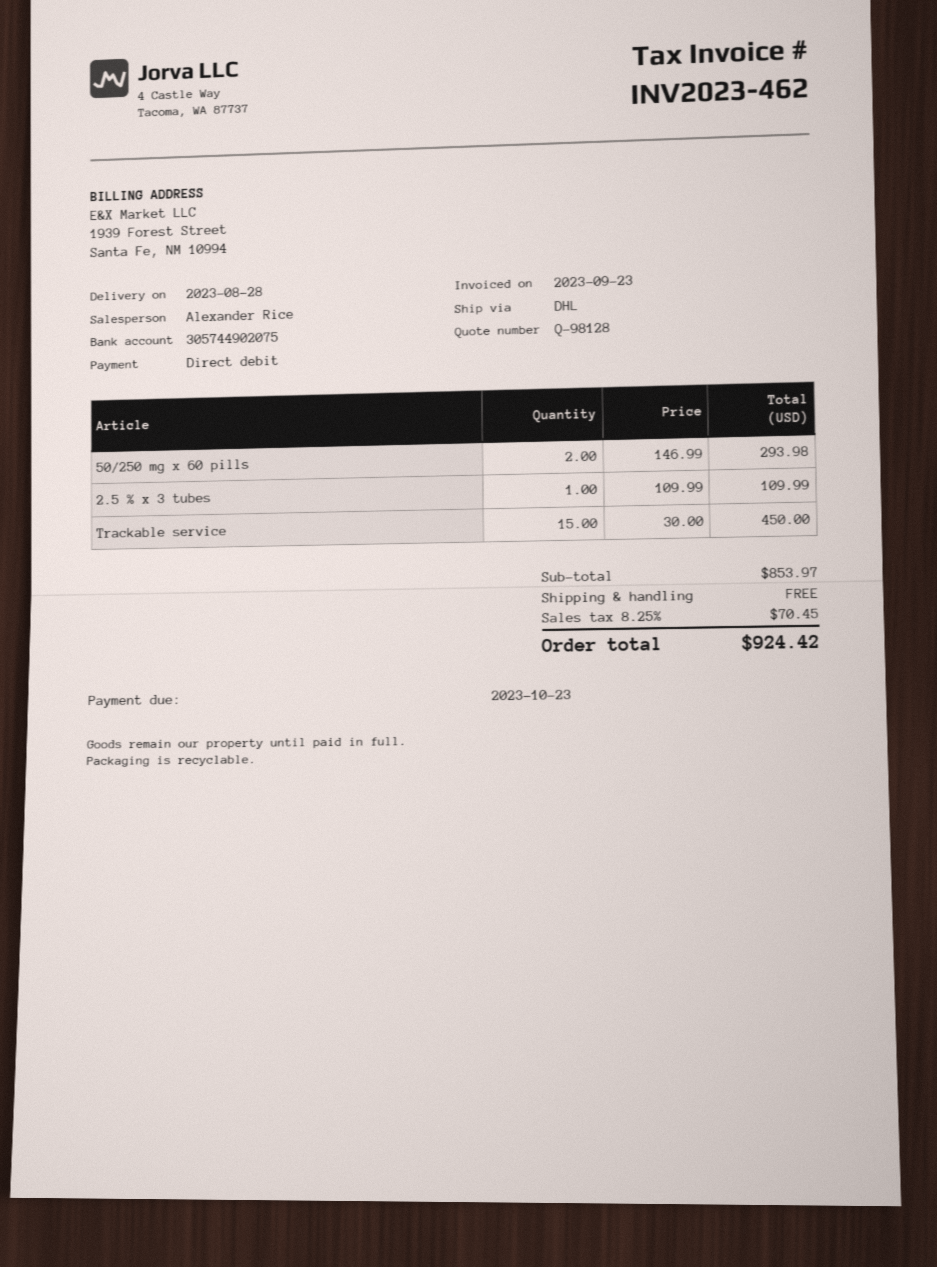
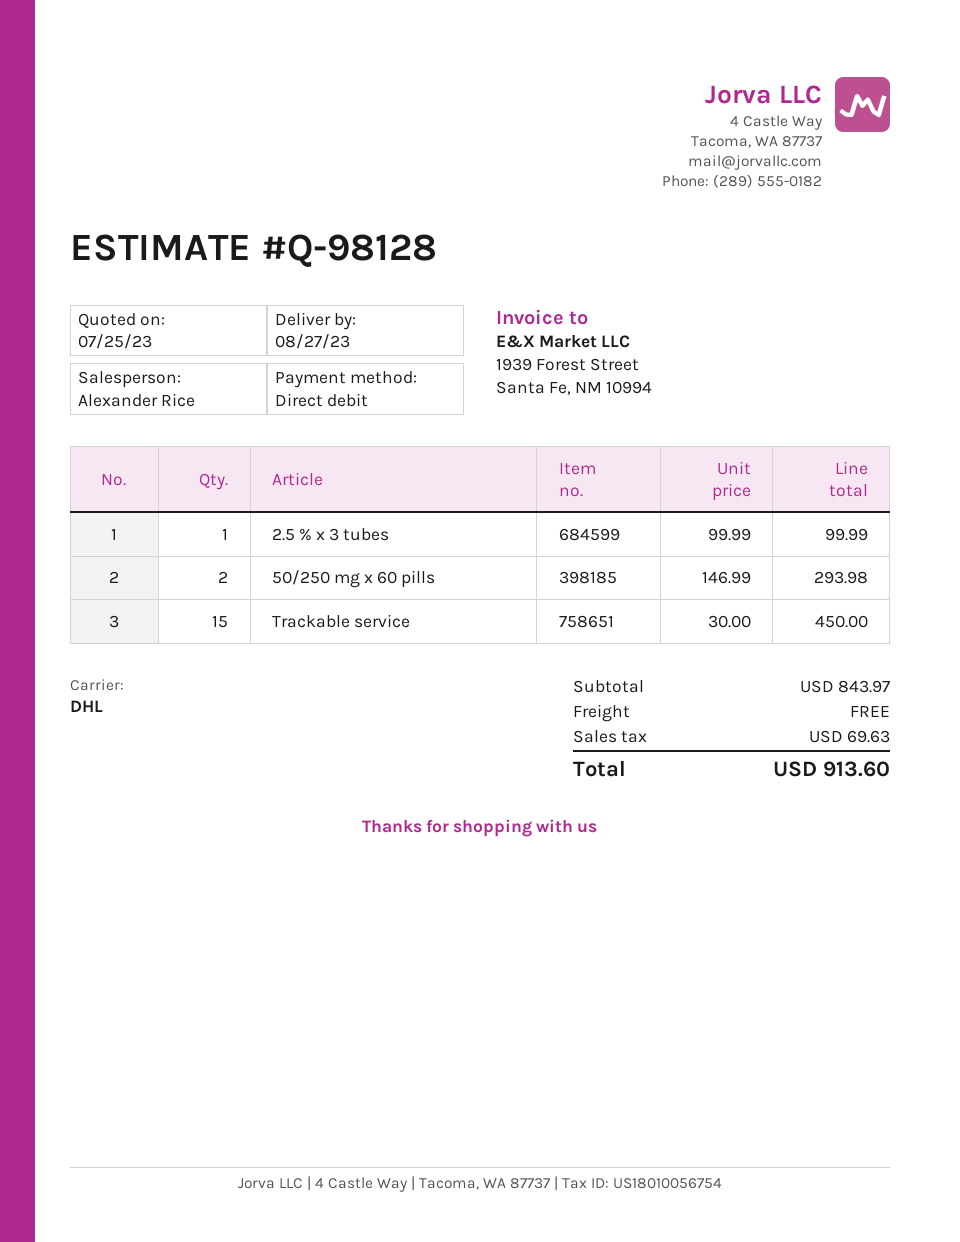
delivery date: 2023-08-28 -> 2023-08-27
2.5 % x 3 tubes: 1 x 109.99 = 109.99 -> 1 x 99.99 = 99.99
subtotal: 853.97 -> 843.97
tax: 70.45 -> 69.63
total: 924.42 -> 913.60

